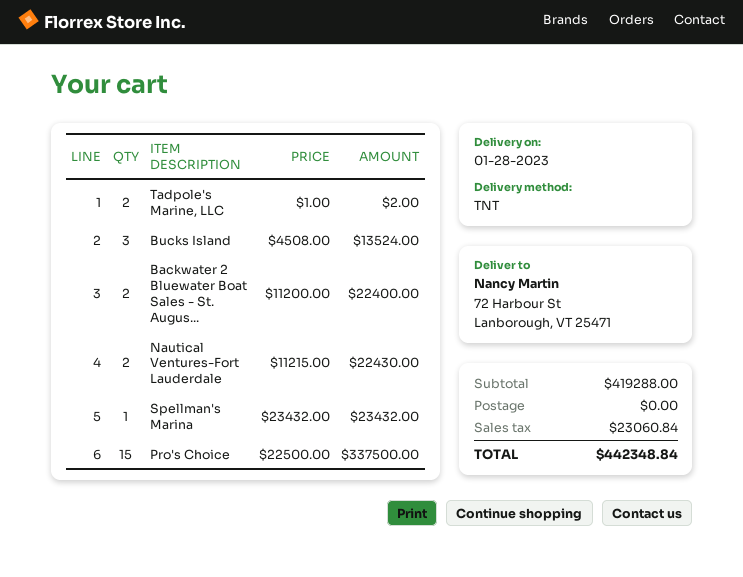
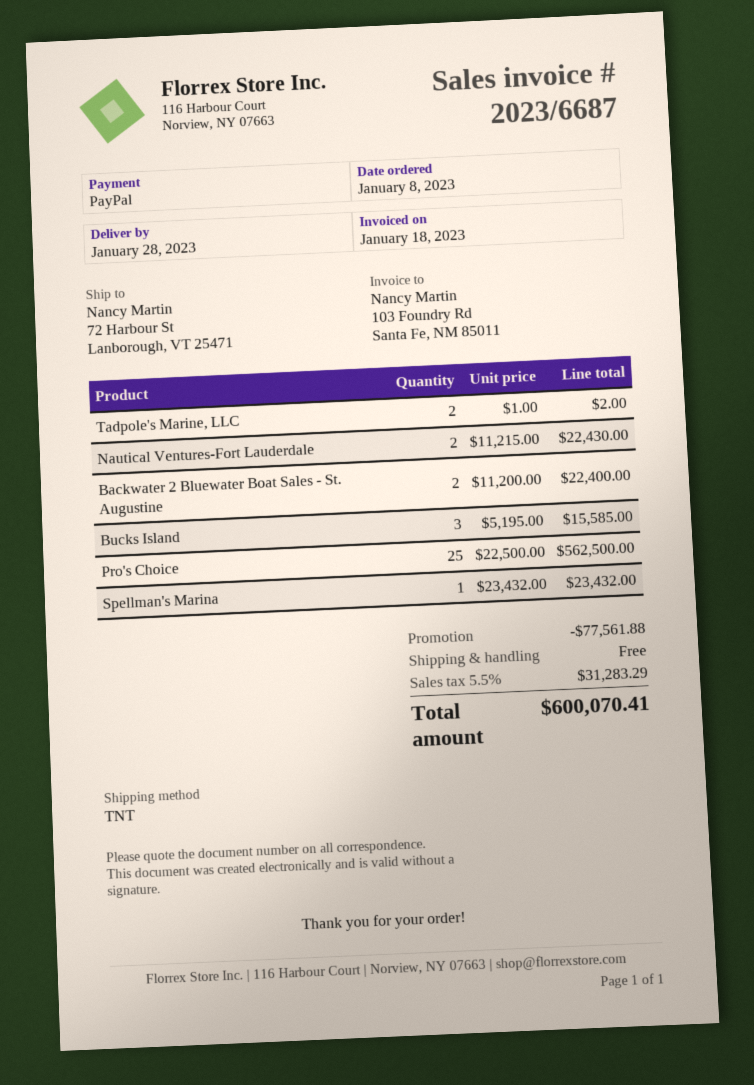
Bucks Island: 3 x 4508.00 = 13524.00 -> 3 x 5195.00 = 15585.00
Pro's Choice: 15 x 22500.00 = 337500.00 -> 25 x 22500.00 = 562500.00
discount: none -> 77561.88
tax: 23060.84 -> 31283.29
total: 442348.84 -> 600070.41

